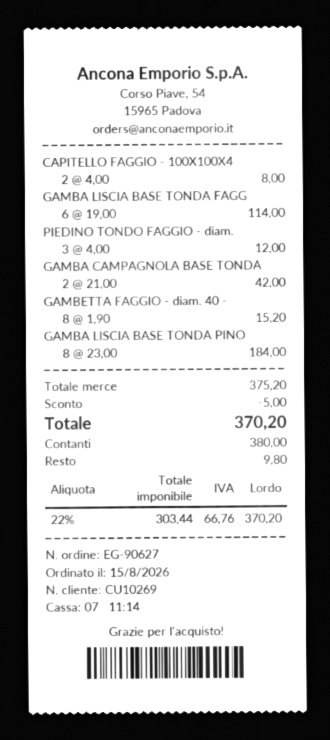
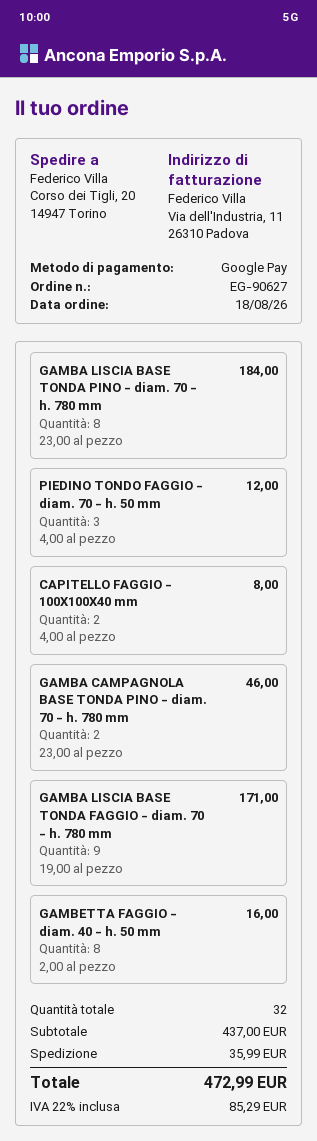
order date: 2026-08-15 -> 2026-08-18
payment method: cash -> Google Pay
GAMBA LISCIA BASE TONDA FAGG: 6 x 19.00 = 114.00 -> 9 x 19.00 = 171.00
GAMBA CAMPAGNOLA BASE TONDA: 2 x 21.00 = 42.00 -> 2 x 23.00 = 46.00
GAMBETTA FAGGIO - diam. 40 -: 8 x 1.90 = 15.20 -> 8 x 2.00 = 16.00
subtotal: 375.20 -> 437.00
discount: 5.00 -> none
shipping: none -> 35.99
tax: 22% = 66.76 -> 22% = 85.29
total: 370.20 -> 472.99

